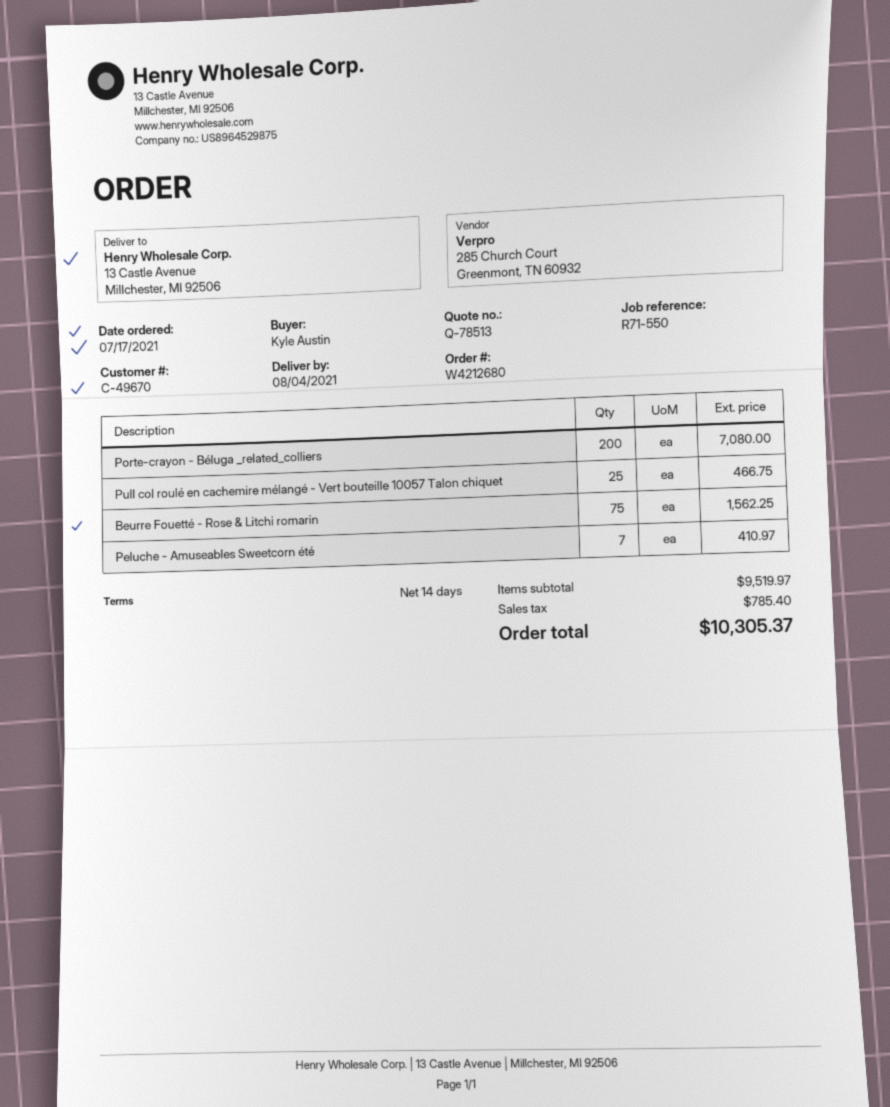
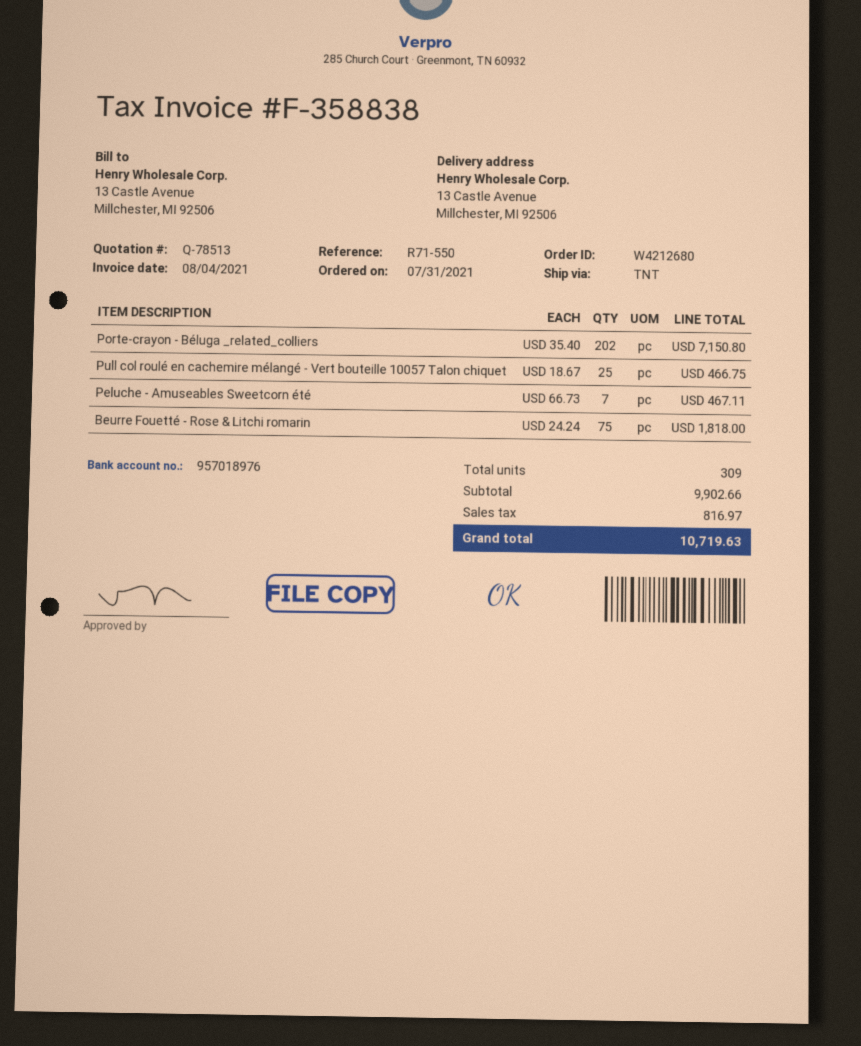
order date: 2021-07-17 -> 2021-07-31
Porte-crayon - Béluga _related_colliers: 200 for 7080.00 -> 202 for 7150.80
Beurre Fouetté - Rose & Litchi romarin: 75 for 1562.25 -> 75 for 1818.00
Peluche - Amuseables Sweetcorn été: 7 for 410.97 -> 7 for 467.11
subtotal: 9519.97 -> 9902.66
tax: 785.40 -> 816.97
total: 10305.37 -> 10719.63

